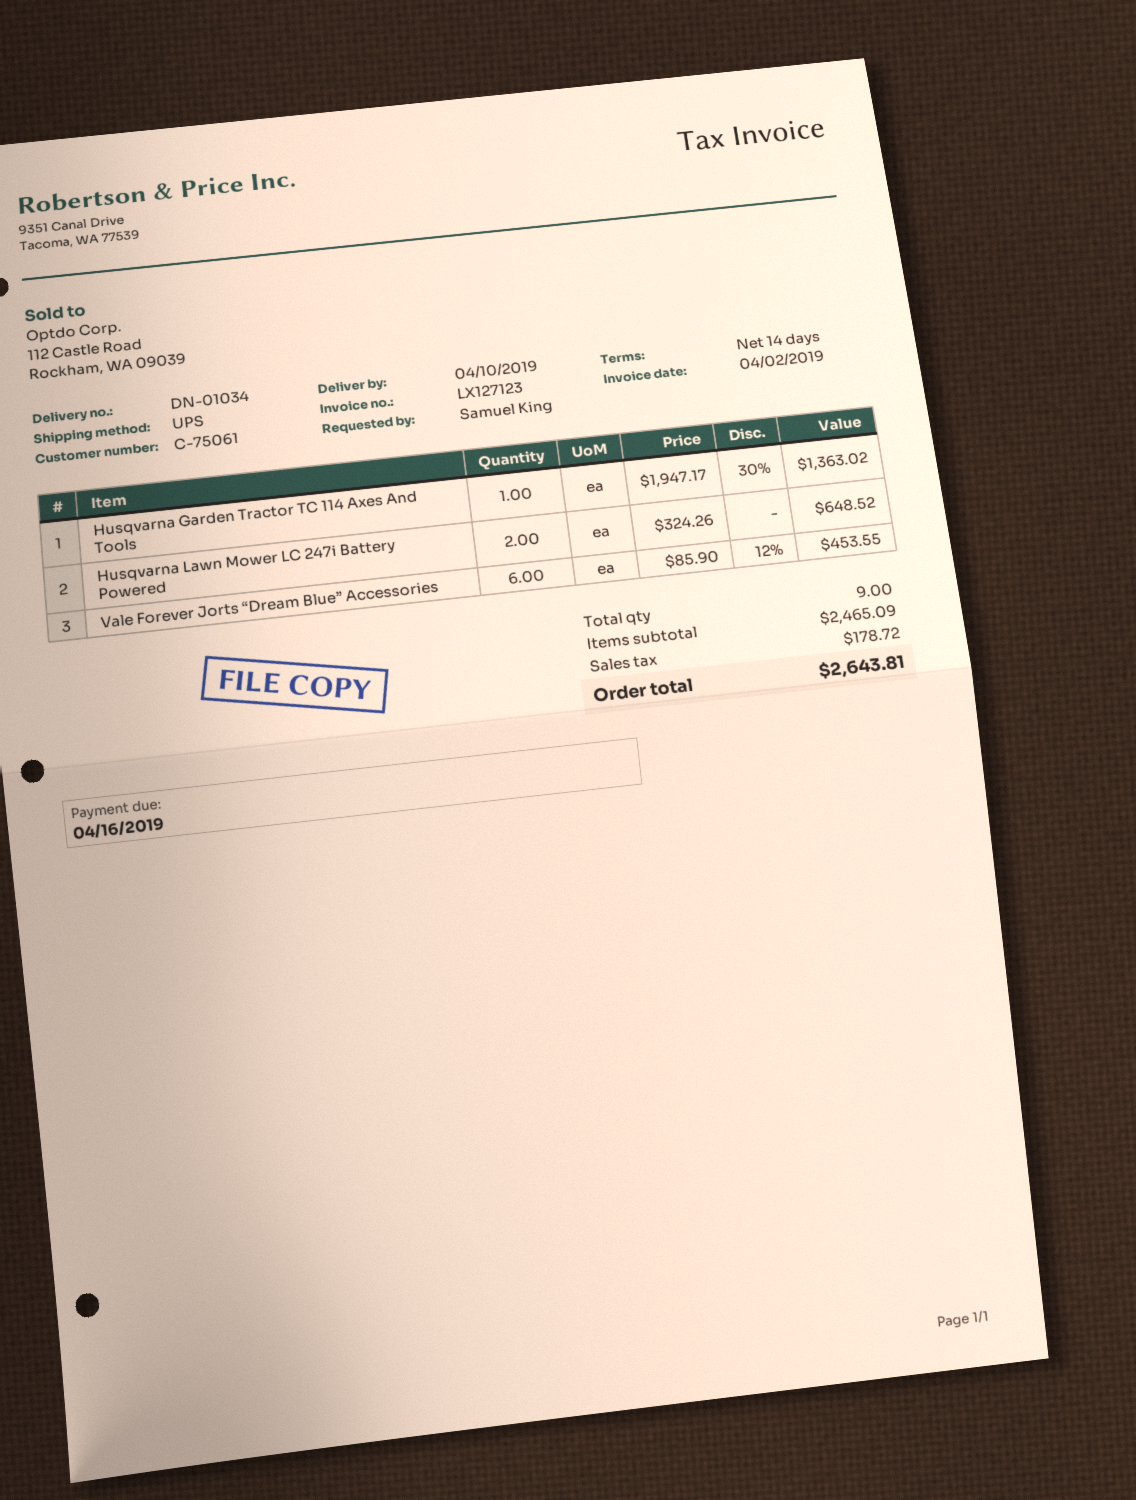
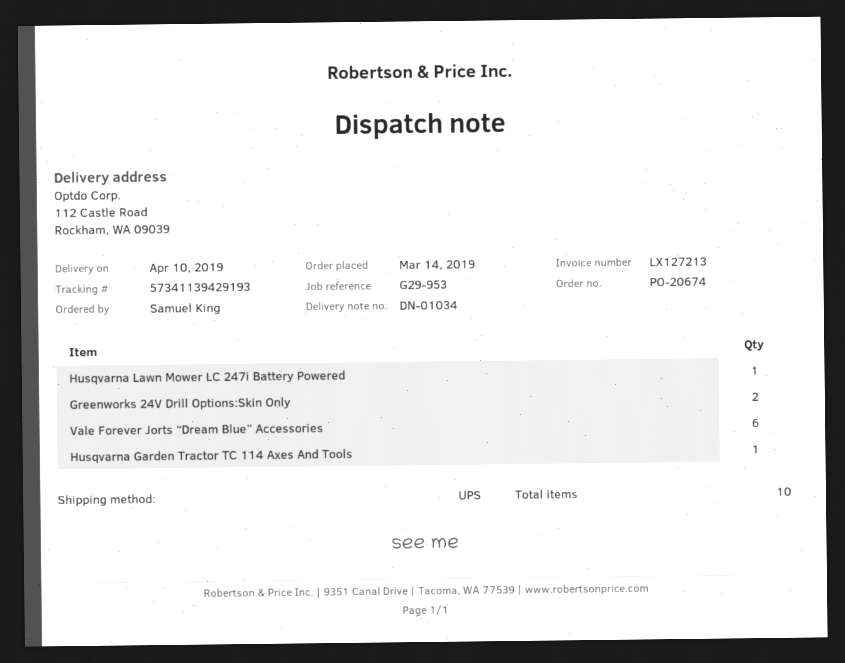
invoice number: LX127123 -> LX127213
Husqvarna Lawn Mower LC 247i Battery Powered: 2 -> 1
Greenworks 24V Drill Options:Skin Only: none -> 2
total quantity: 9 -> 10

